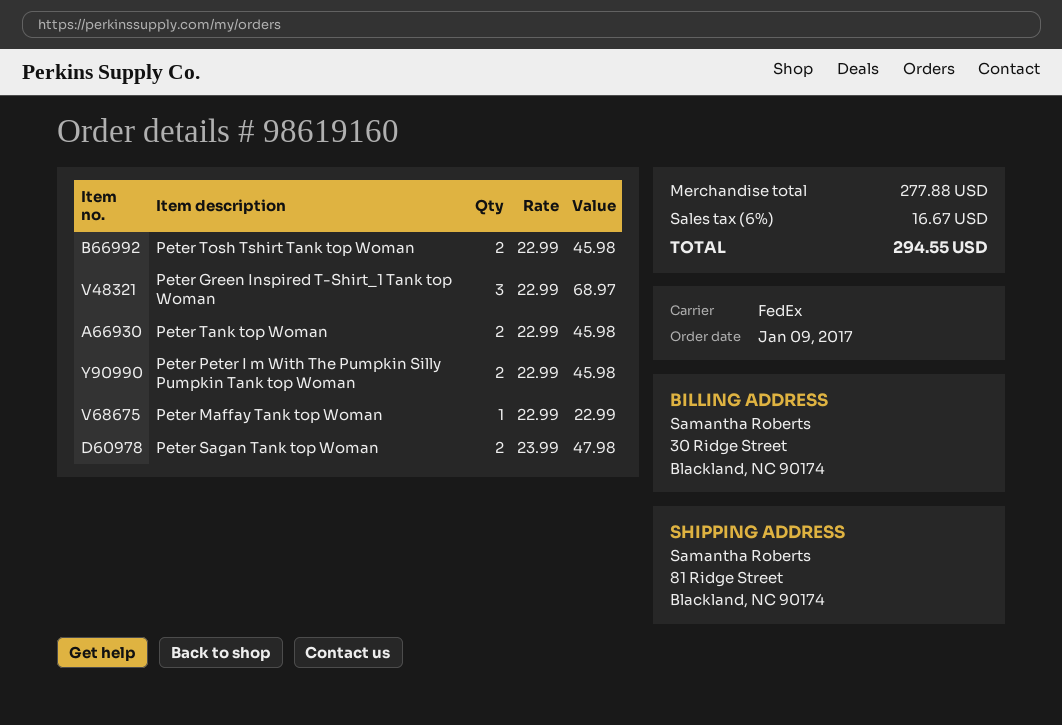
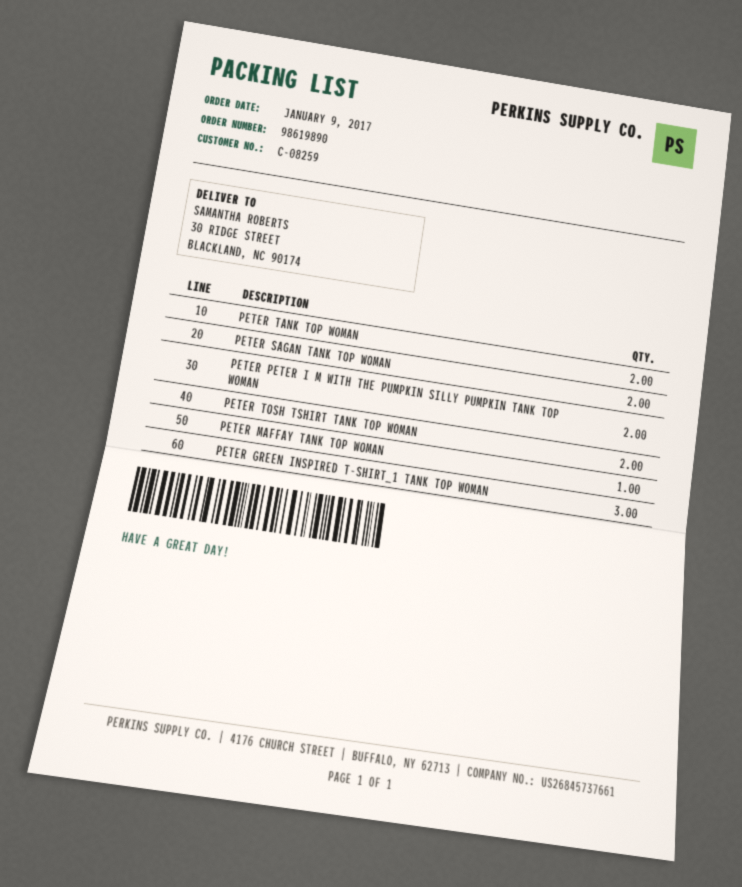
order number: 98619160 -> 98619890
ship to: 81 Ridge Street, Blackland, NC 90174 -> 30 RIDGE STREET, BLACKLAND, NC 90174

